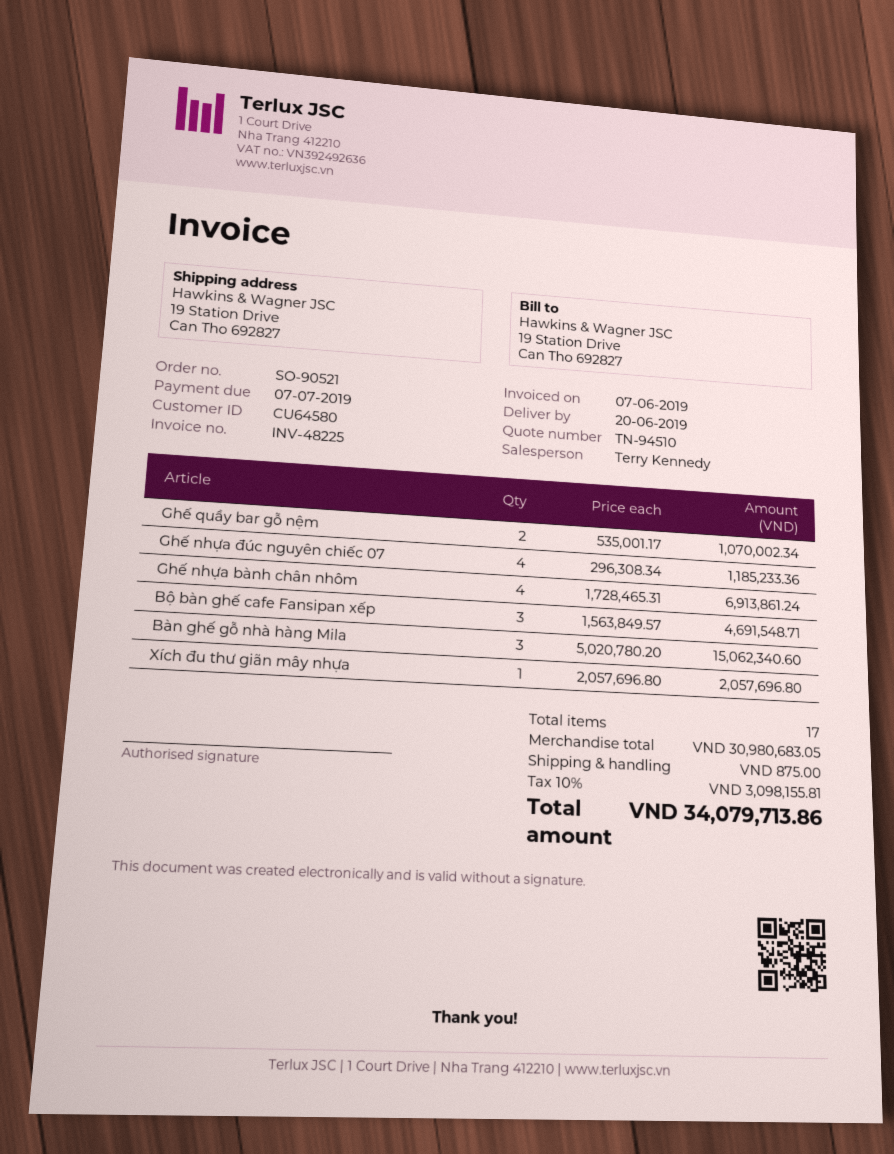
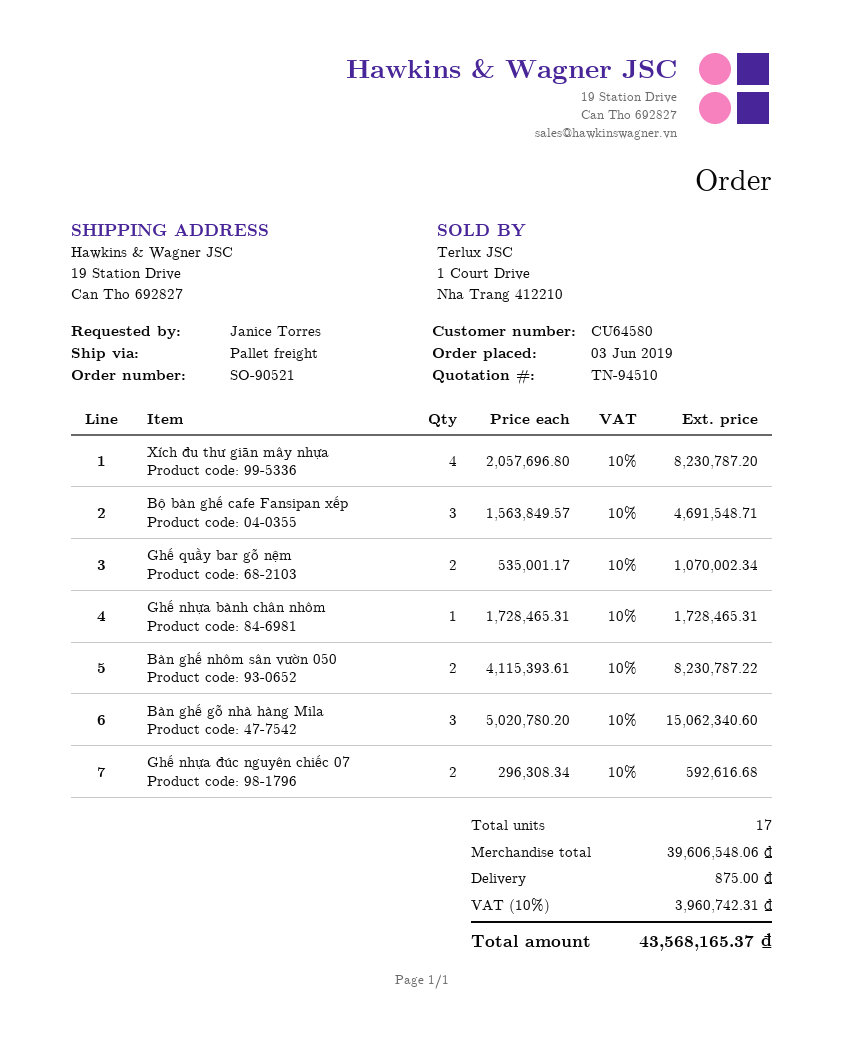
Ghế nhựa đúc nguyên chiếc 07: 4 x 296308.34 = 1185233.36 -> 2 x 296308.34 = 592616.68
Ghế nhựa bành chân nhôm: 4 x 1728465.31 = 6913861.24 -> 1 x 1728465.31 = 1728465.31
Xích đu thư giãn mây nhựa: 1 x 2057696.80 = 2057696.80 -> 4 x 2057696.80 = 8230787.20
Bàn ghế nhôm sân vườn 050: none -> 2 x 4115393.61 = 8230787.22
subtotal: 30980683.05 -> 39606548.06
tax: 10% = 3098155.81 -> 10% = 3960742.31
total: 34079713.86 -> 43568165.37

